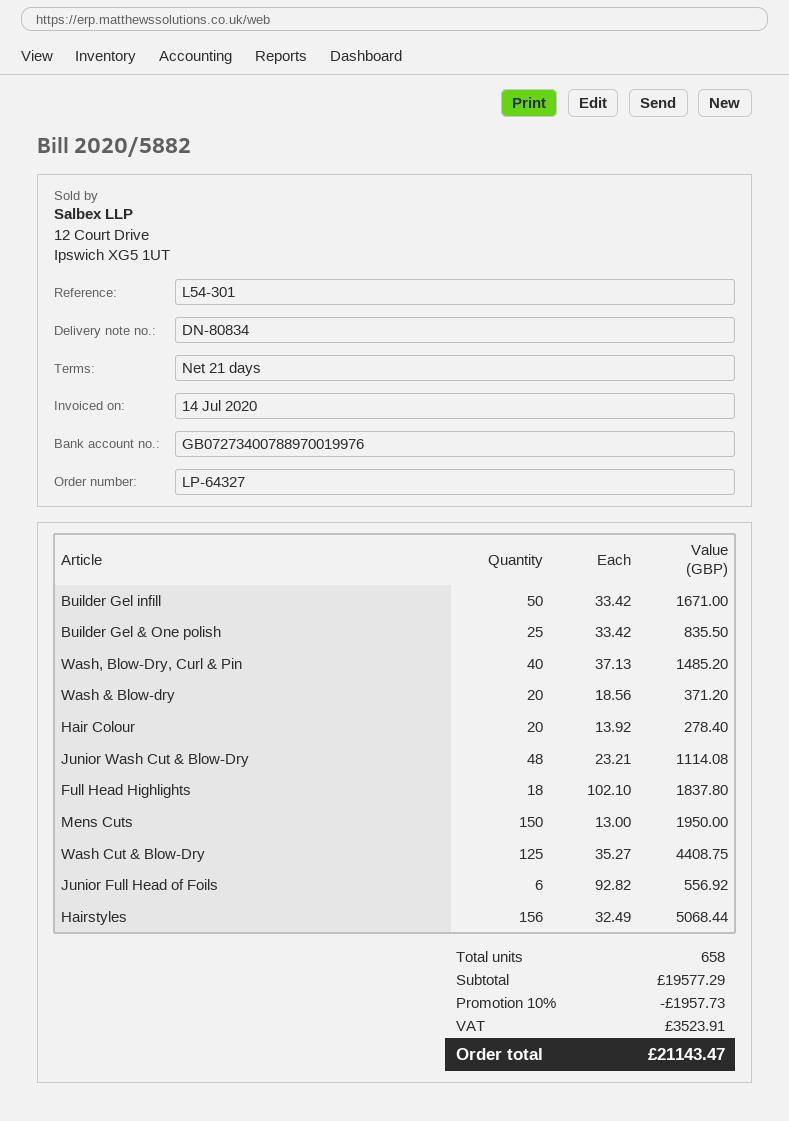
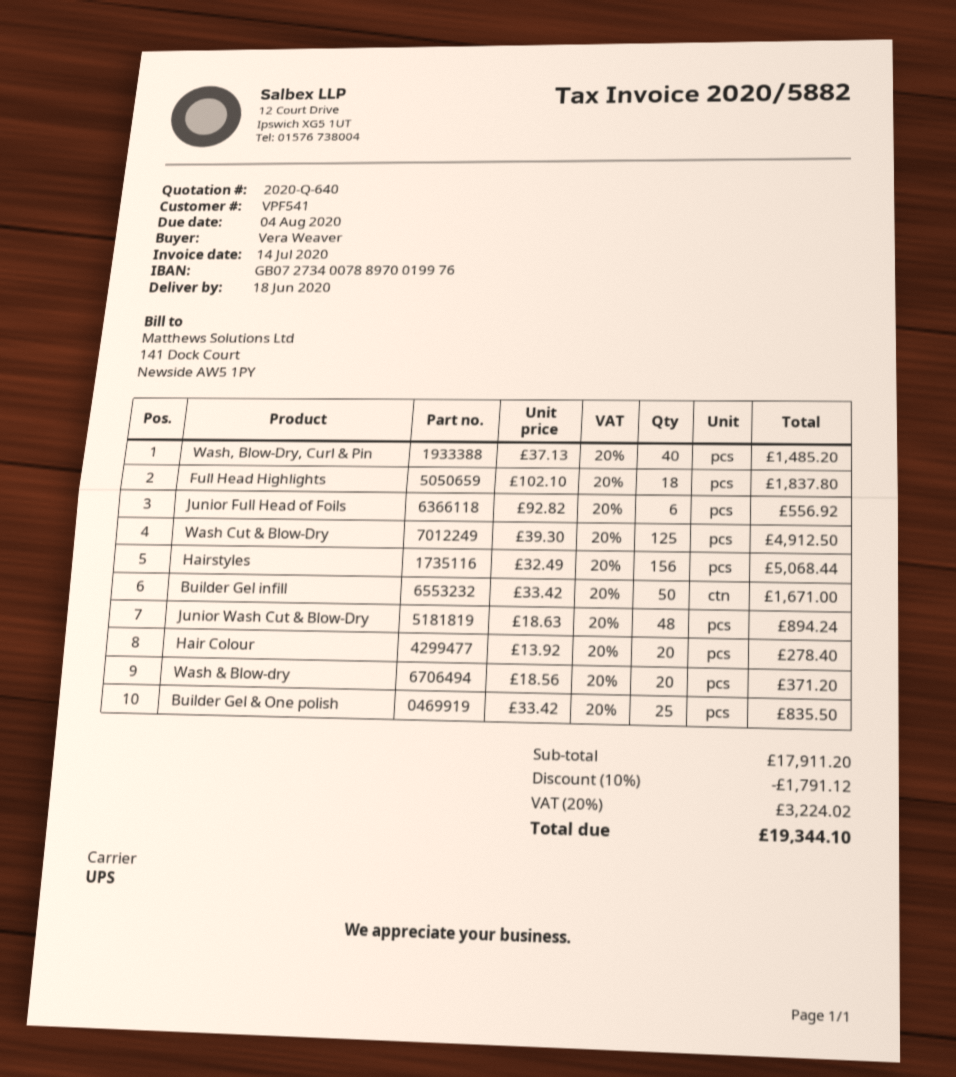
Junior Wash Cut & Blow-Dry: 48 x 23.21 = 1114.08 -> 48 x 18.63 = 894.24
Mens Cuts: 150 x 13.00 = 1950.00 -> none
Wash Cut & Blow-Dry: 125 x 35.27 = 4408.75 -> 125 x 39.30 = 4912.50
subtotal: 19577.29 -> 17911.20
discount: 10% = 1957.73 -> 10% = 1791.12
tax: 3523.91 -> 3224.02
total: 21143.47 -> 19344.10

